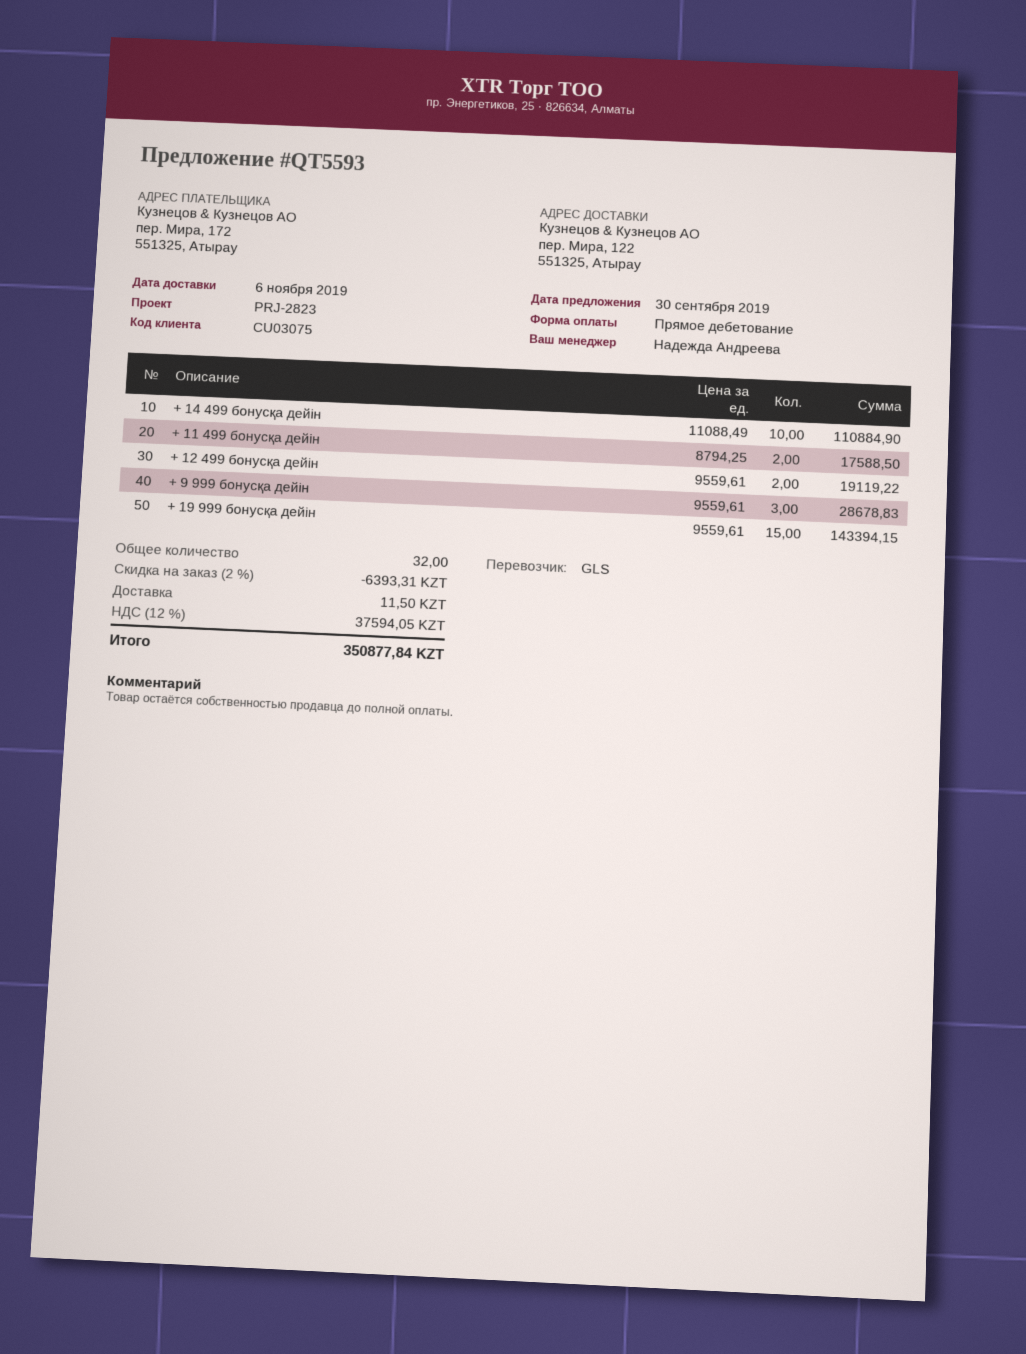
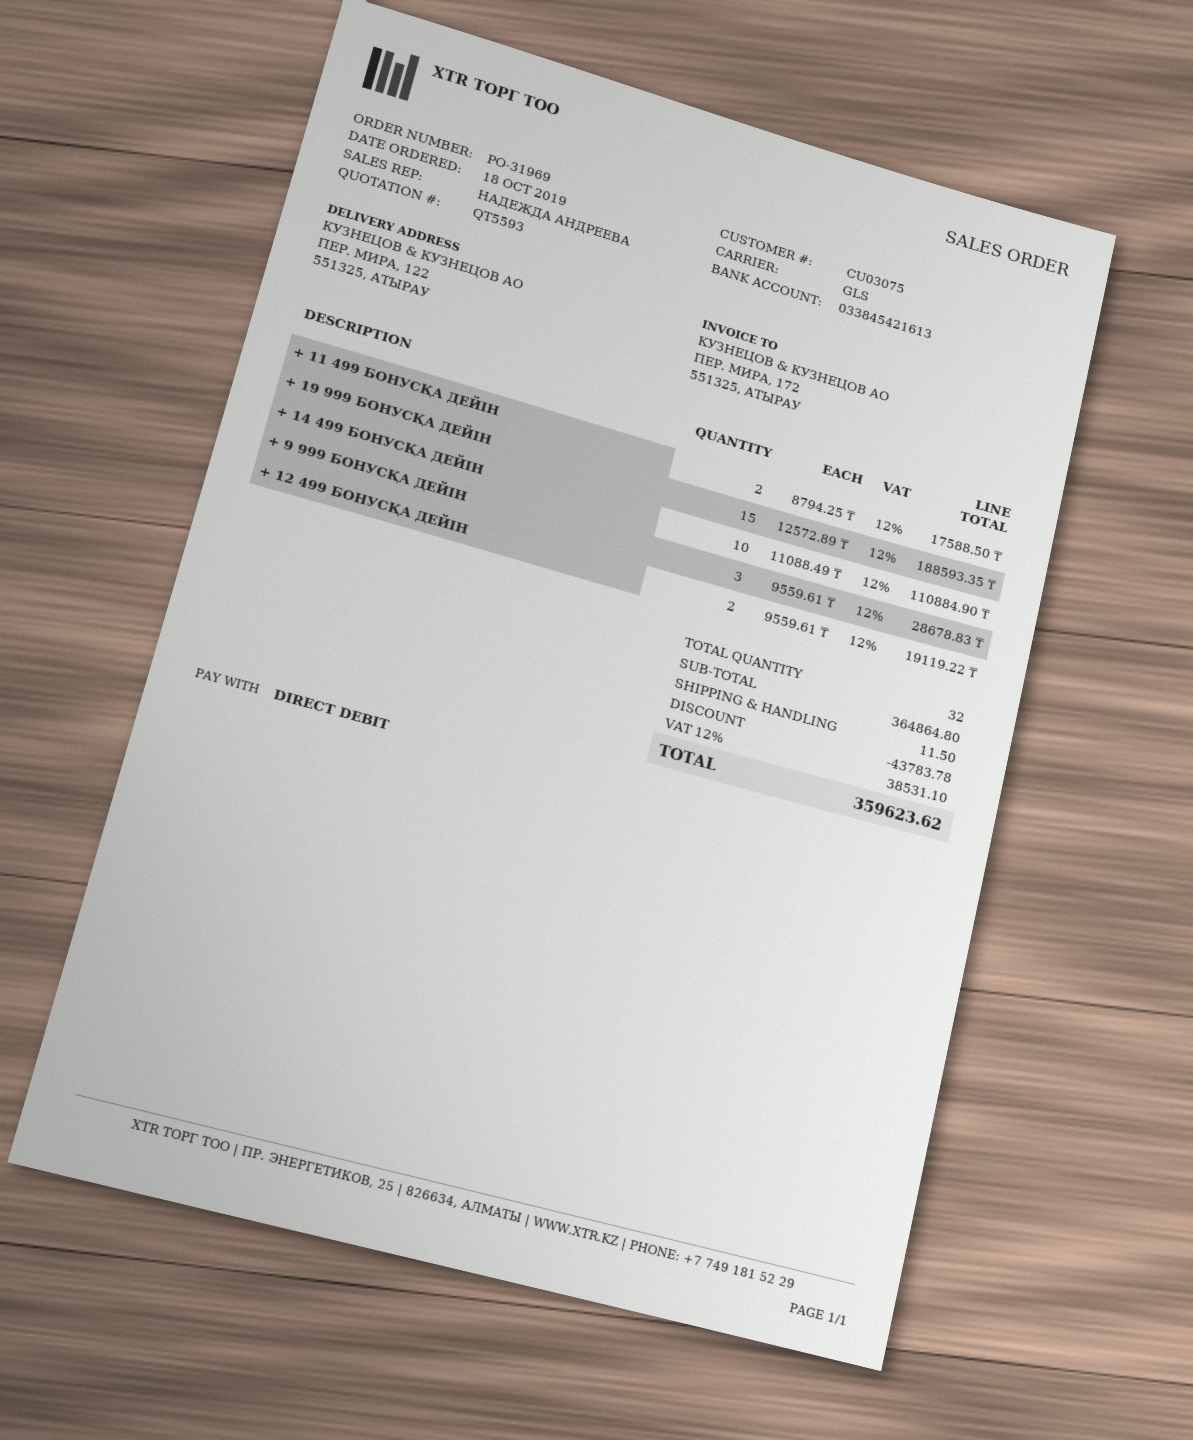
+ 19 999 бонусқа дейін: 15 x 9559.61 = 143394.15 -> 15 x 12572.89 = 188593.35
discount: 6393.31 -> 43783.78
tax: 12% = 37594.05 -> 12% = 38531.10
total: 350877.84 -> 359623.62

